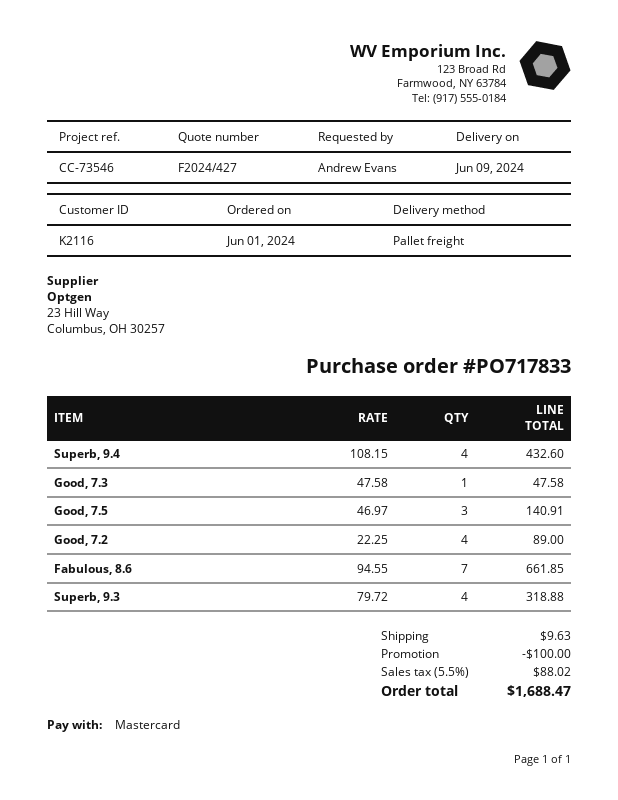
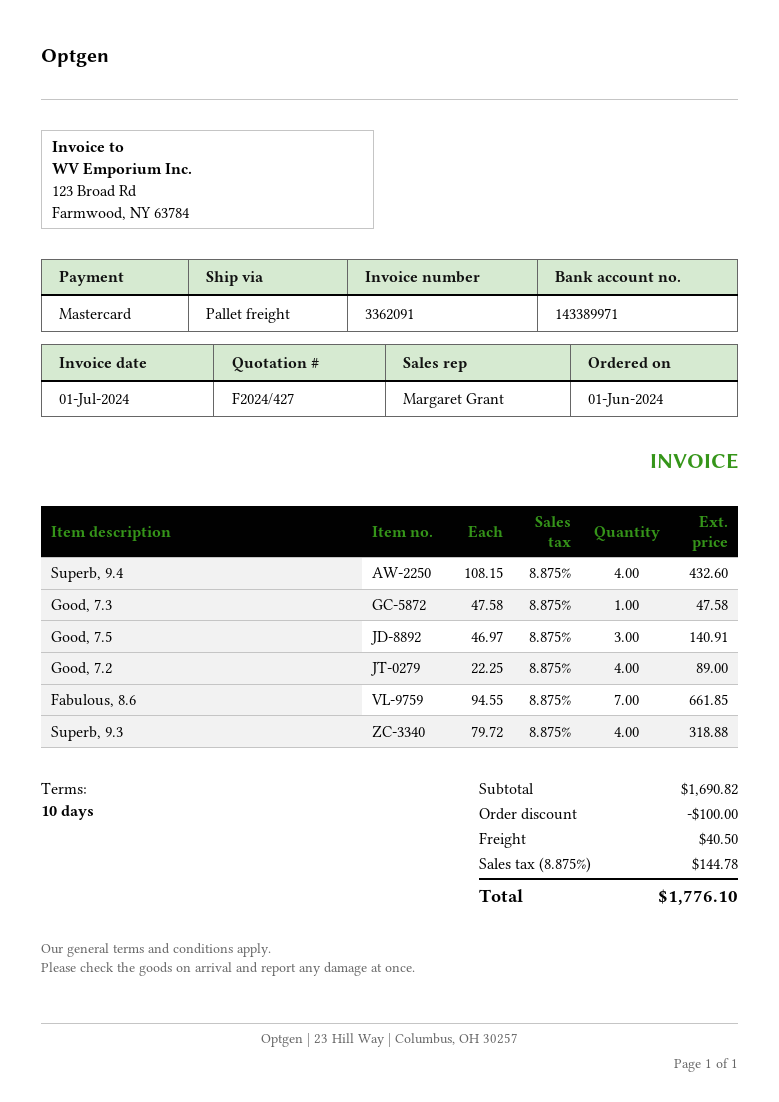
shipping: 9.63 -> 40.50
tax: 5.5% = 88.02 -> 8.875% = 144.78
total: 1688.47 -> 1776.10

